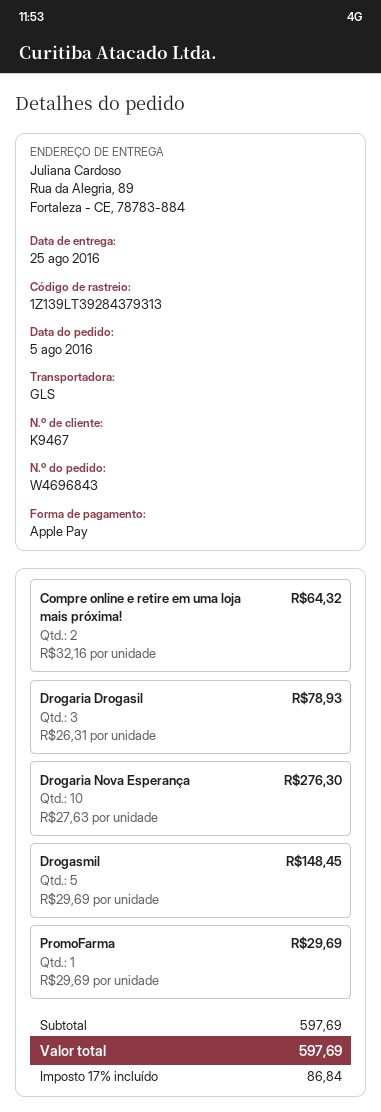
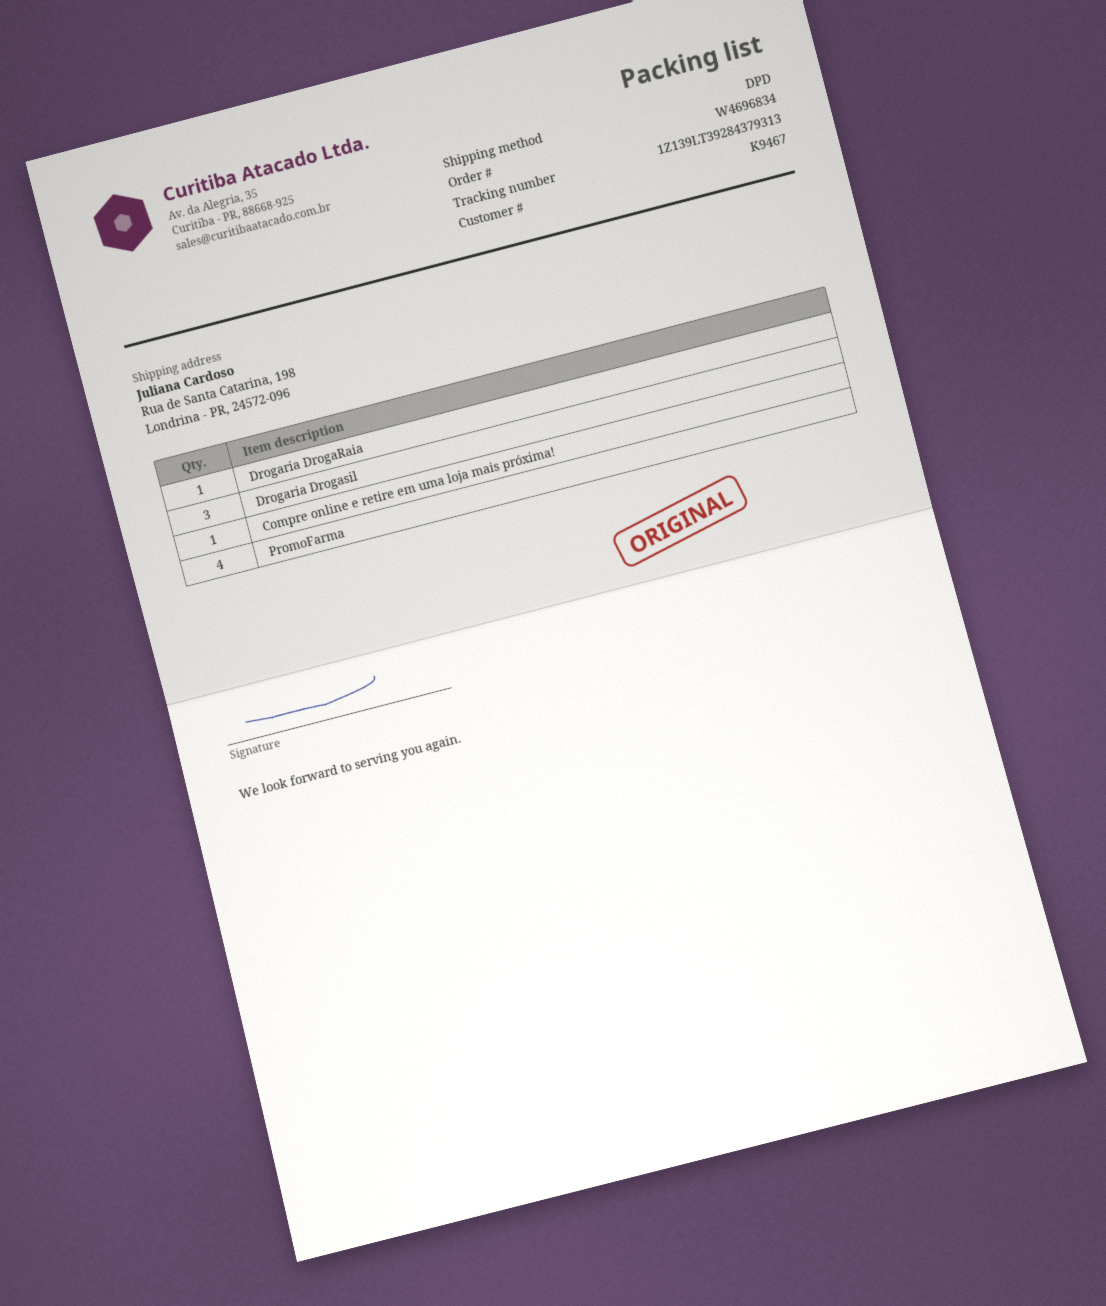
order number: W4696843 -> W4696834
shipping method: GLS -> DPD
ship to: Rua da Alegria, 89, Fortaleza - CE, 78783-884 -> Rua de Santa Catarina, 198, Londrina - PR, 24572-096
Compre online e retire em uma loja mais próxima!: 2 -> 1
Drogaria Nova Esperança: 10 -> none
Drogasmil: 5 -> none
PromoFarma: 1 -> 4
Drogaria DrogaRaia: none -> 1

